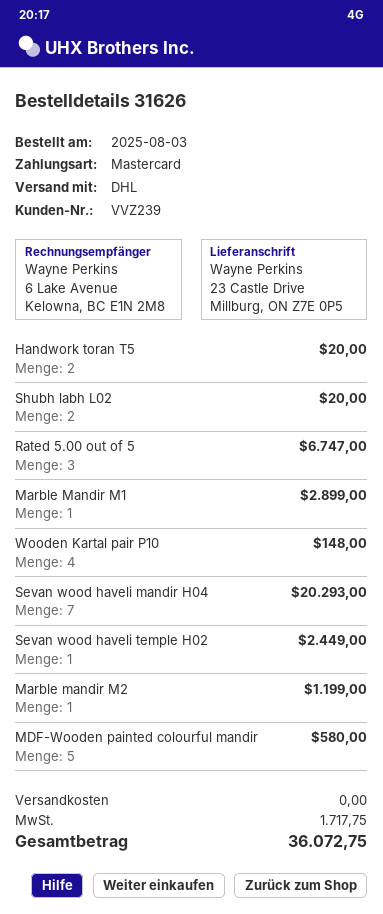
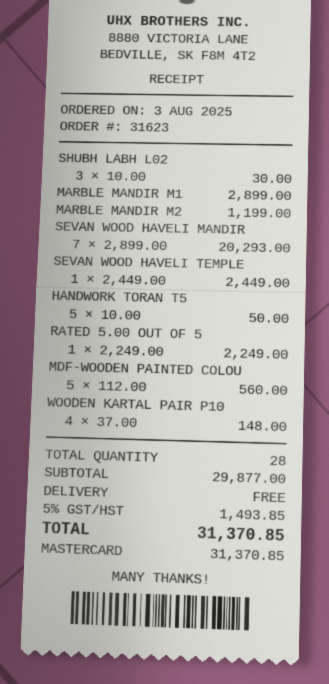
order number: 31626 -> 31623
Handwork toran T5: 2 for 20.00 -> 5 for 50.00
Shubh labh L02: 2 for 20.00 -> 3 for 30.00
Rated 5.00 out of 5: 3 for 6747.00 -> 1 for 2249.00
MDF-Wooden painted colourful mandir: 5 for 580.00 -> 5 for 560.00
tax: 1717.75 -> 1493.85
total: 36072.75 -> 31370.85

